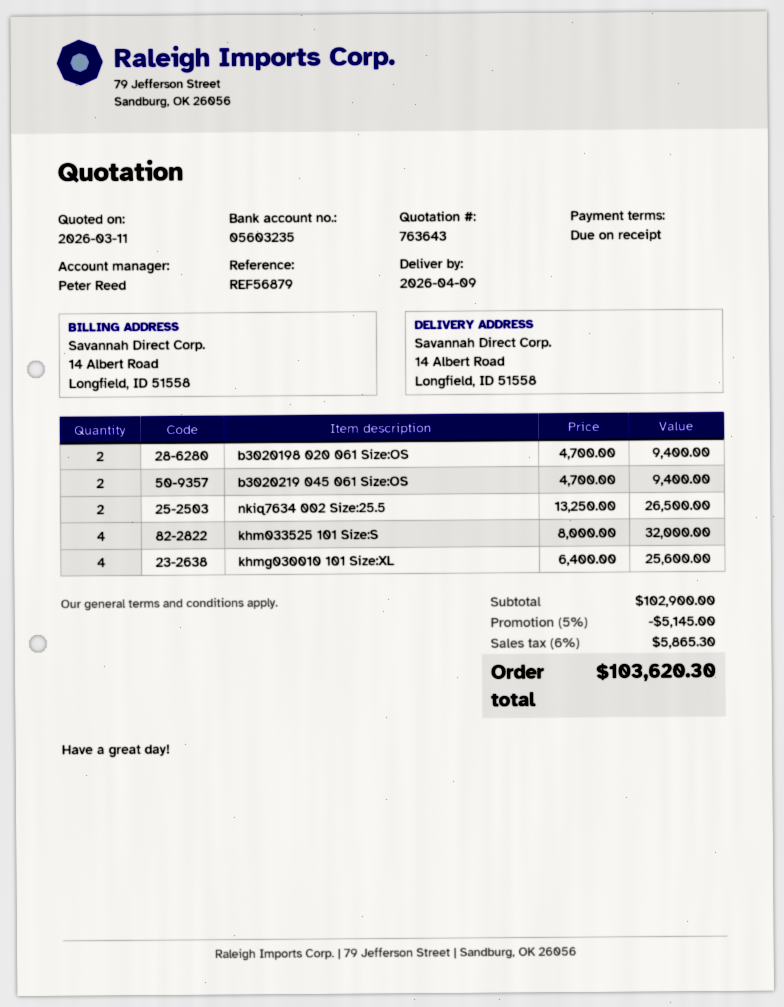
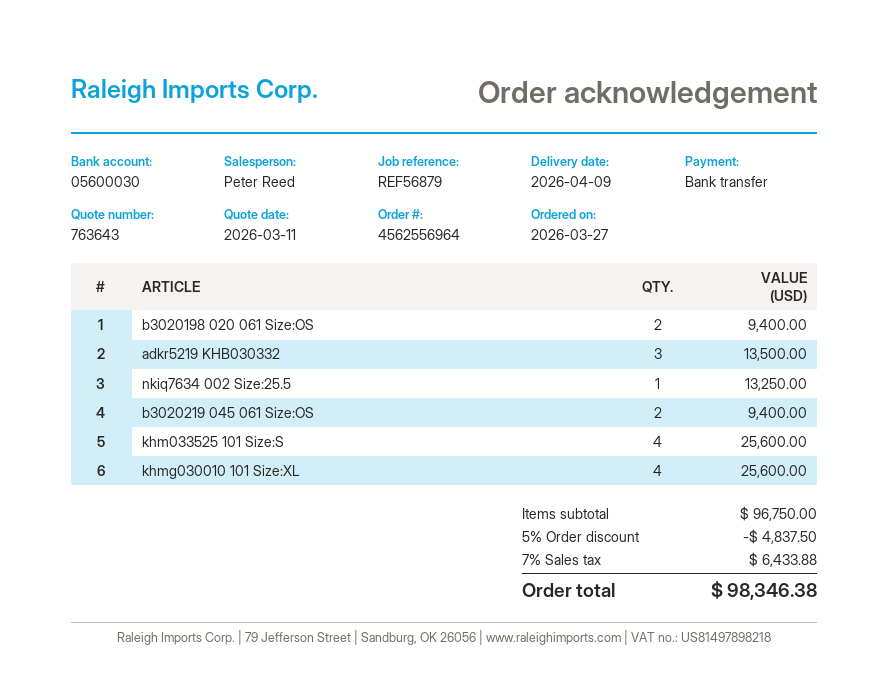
bank account: 05603235 -> 05600030
nkiq7634 002 Size:25.5: 2 for 26500.00 -> 1 for 13250.00
khm033525 101 Size:S: 4 for 32000.00 -> 4 for 25600.00
adkr5219 KHB030332: none -> 3 for 13500.00
subtotal: 102900.00 -> 96750.00
discount: 5% = 5145.00 -> 5% = 4837.50
tax: 6% = 5865.30 -> 7% = 6433.88
total: 103620.30 -> 98346.38

